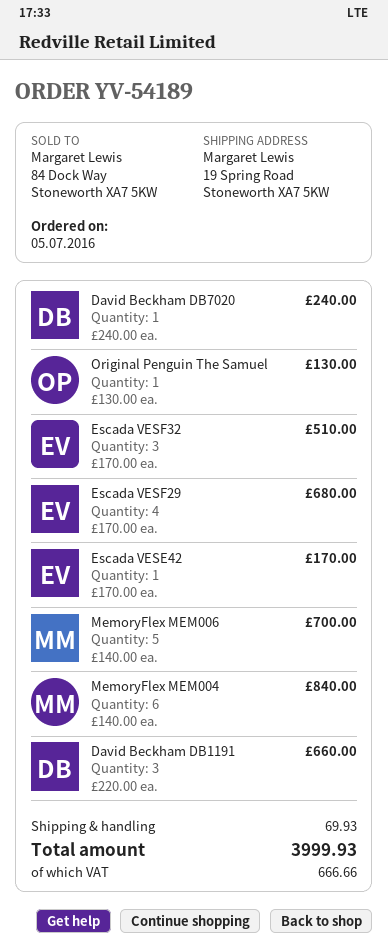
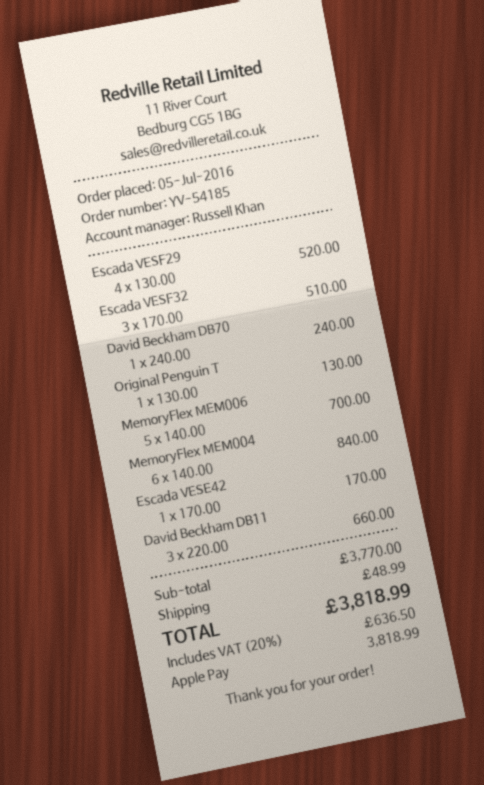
order number: YV-54189 -> YV-54185
Escada VESF29: 4 x 170.00 = 680.00 -> 4 x 130.00 = 520.00
shipping: 69.93 -> 48.99
tax: 666.66 -> 636.50
total: 3999.93 -> 3818.99

